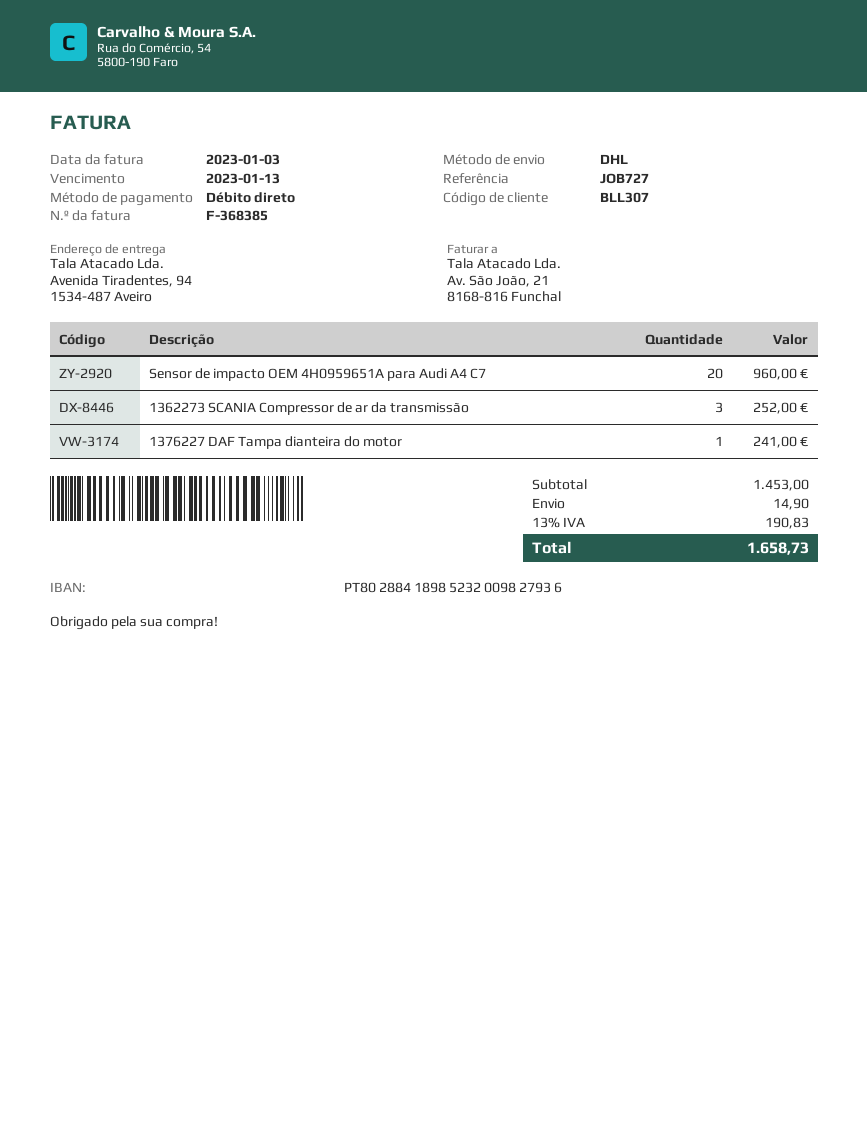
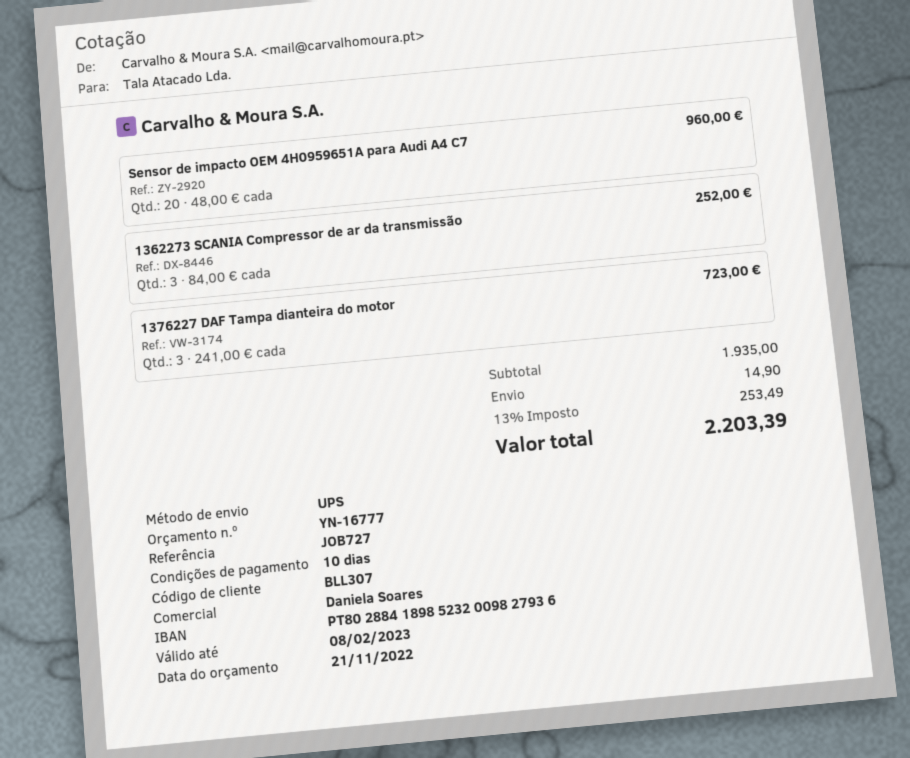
shipping method: DHL -> UPS
1376227 DAF Tampa dianteira do motor: 1 for 241.00 -> 3 for 723.00
subtotal: 1453.00 -> 1935.00
tax: 13% = 190.83 -> 13% = 253.49
total: 1658.73 -> 2203.39

